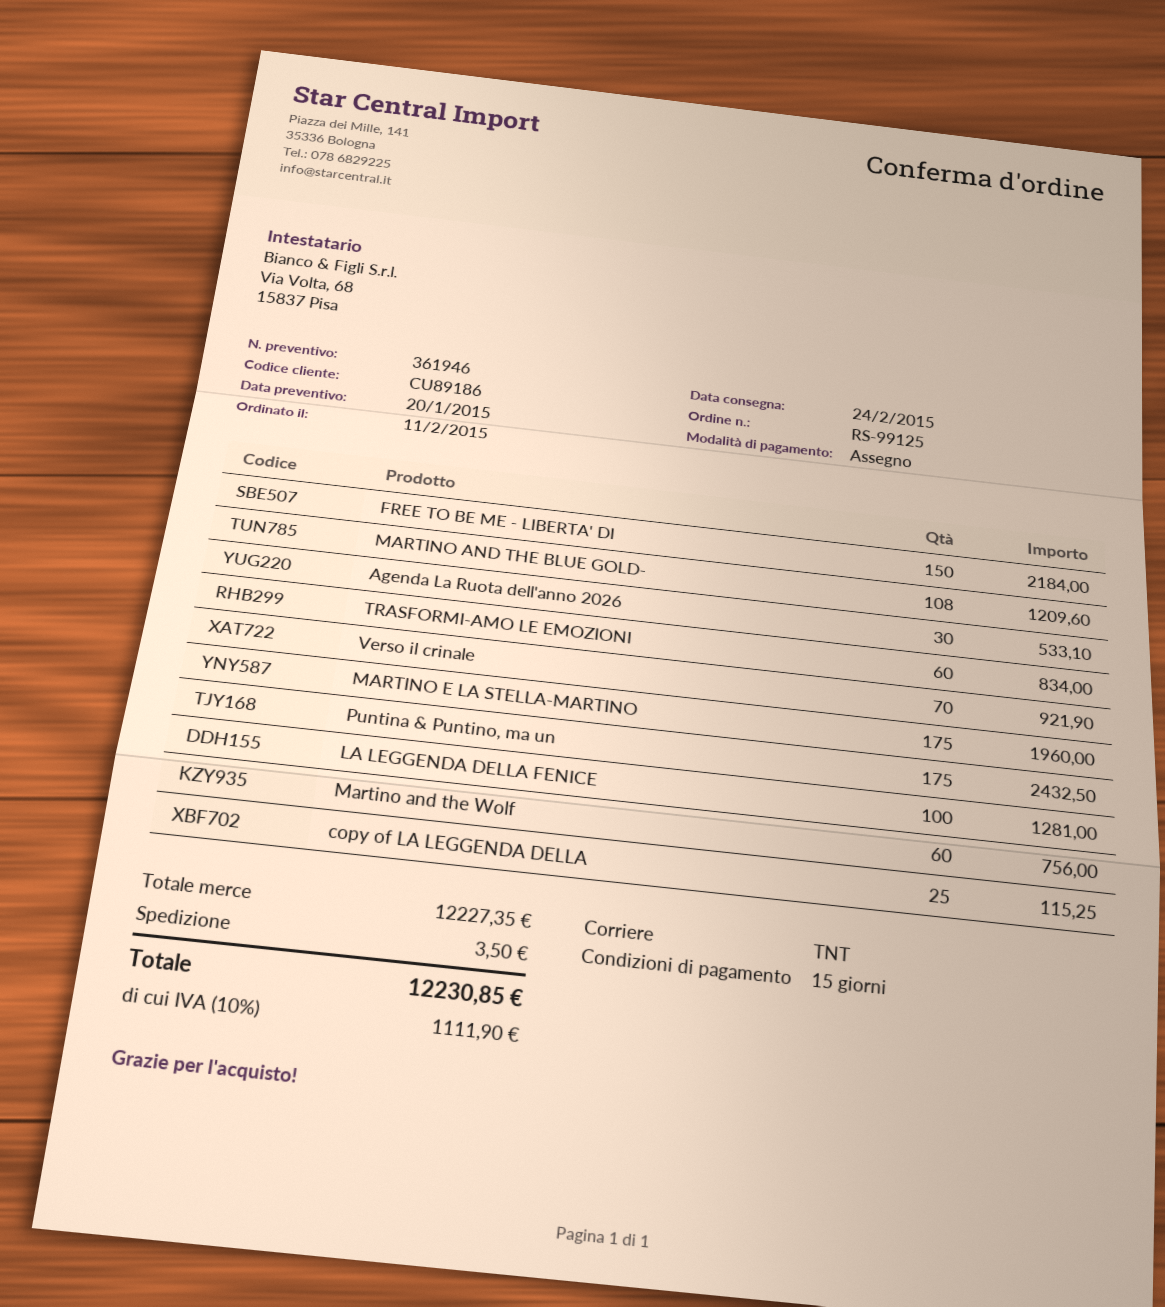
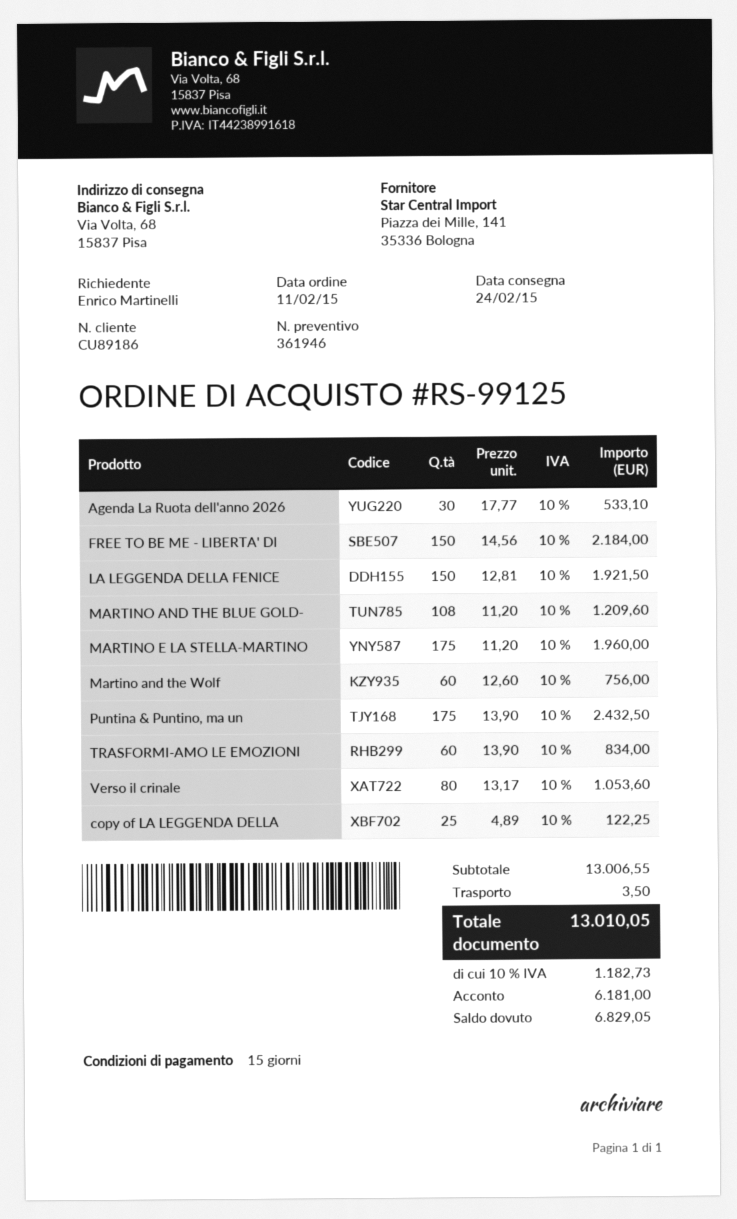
Verso il crinale: 70 for 921.90 -> 80 for 1053.60
LA LEGGENDA DELLA FENICE: 100 for 1281.00 -> 150 for 1921.50
copy of LA LEGGENDA DELLA: 25 for 115.25 -> 25 for 122.25
subtotal: 12227.35 -> 13006.55
tax: 10% = 1111.90 -> 10% = 1182.73
total: 12230.85 -> 13010.05

